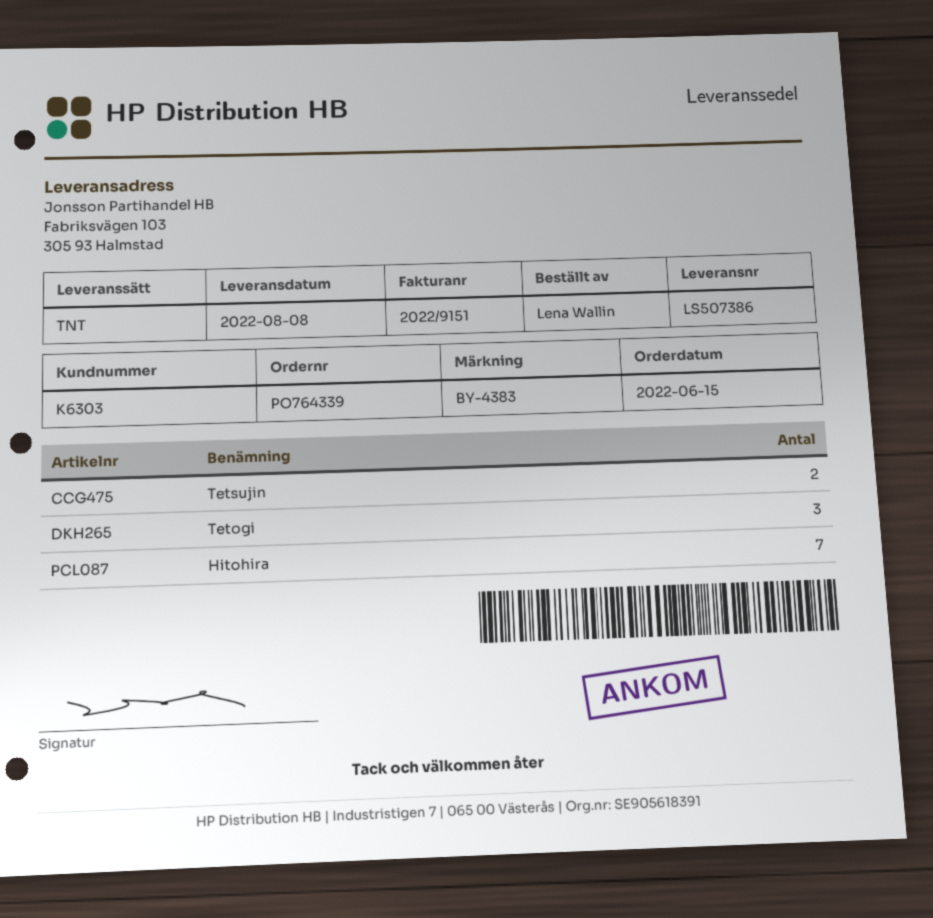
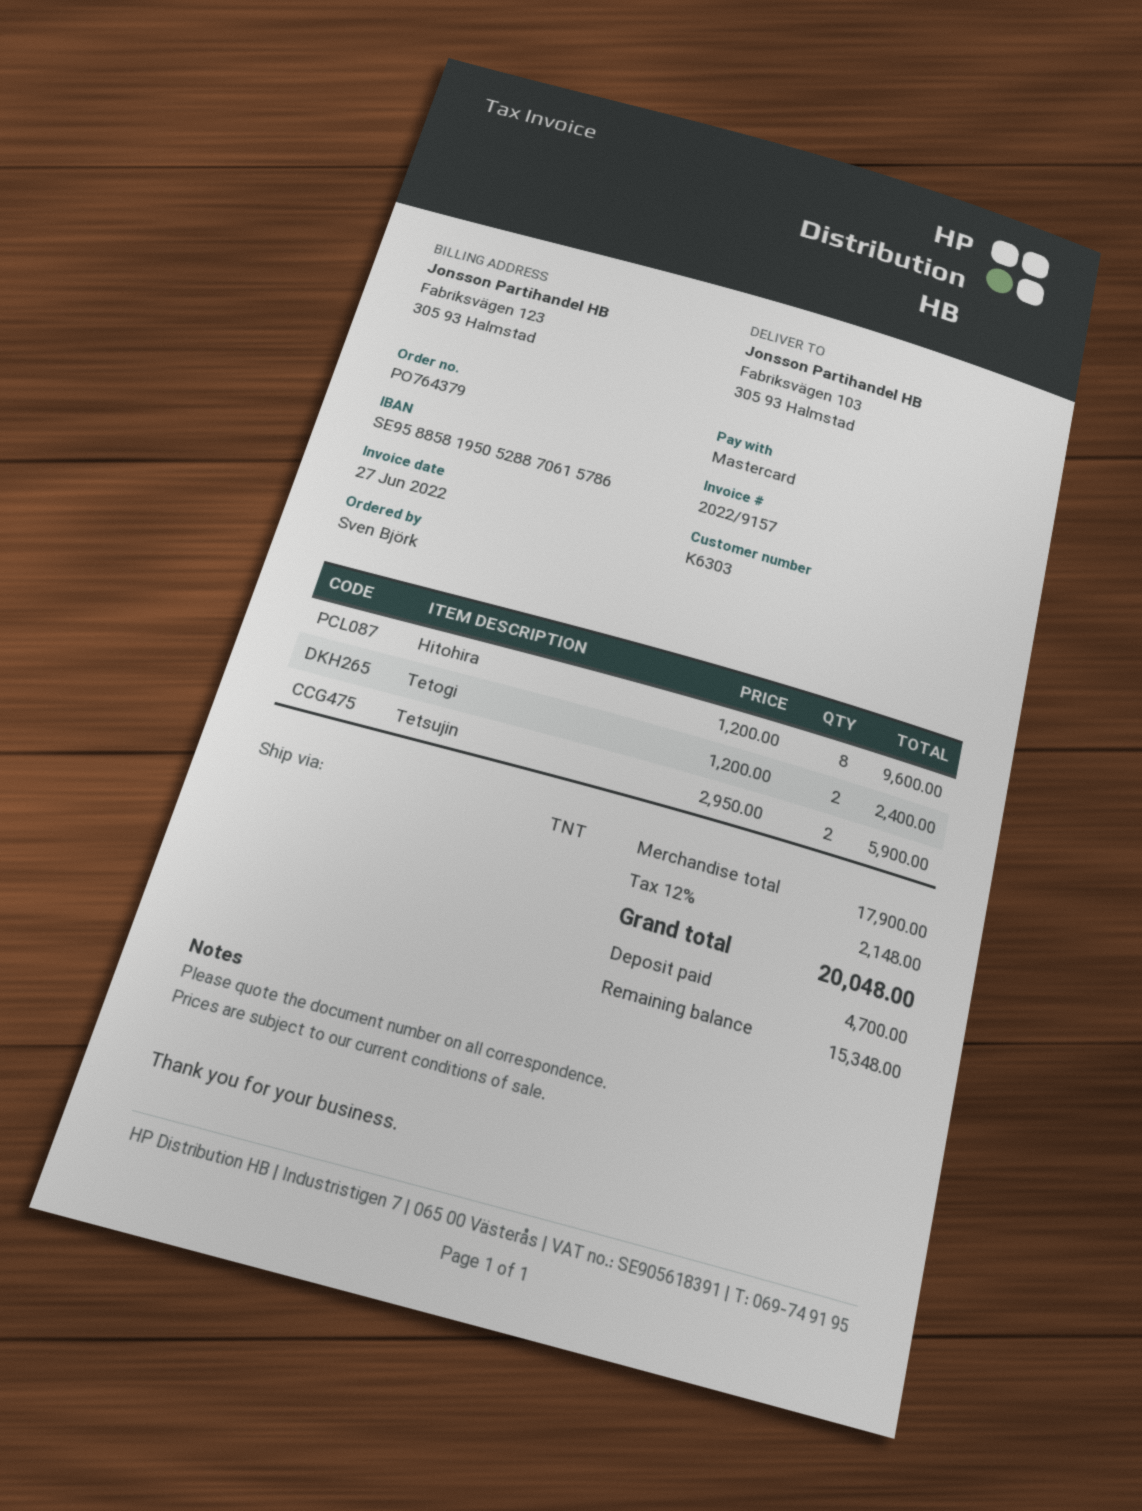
order number: PO764339 -> PO764379
invoice number: 2022/9151 -> 2022/9157
ordered by: Lena Wallin -> Sven Björk
Tetogi: 3 -> 2
Hitohira: 7 -> 8

